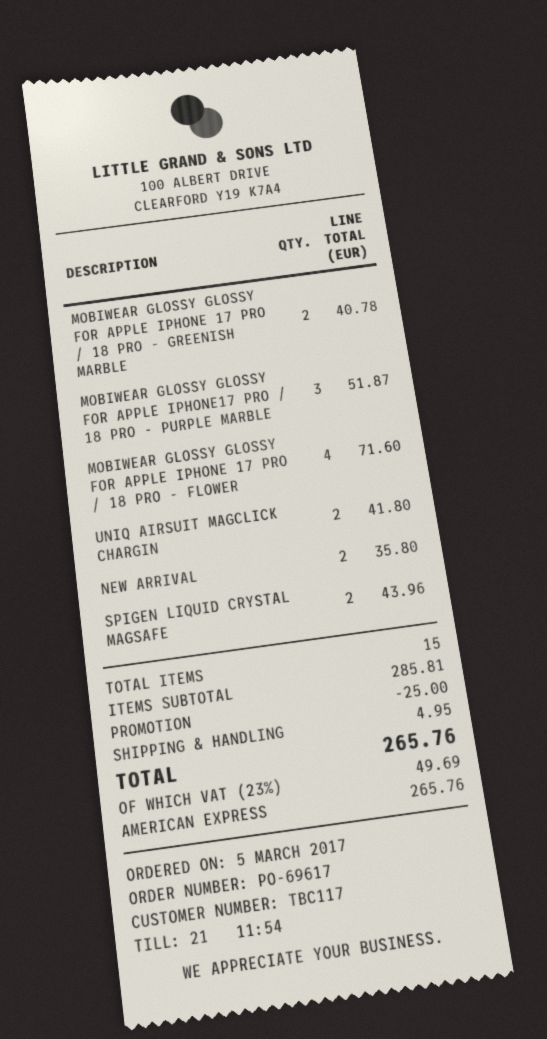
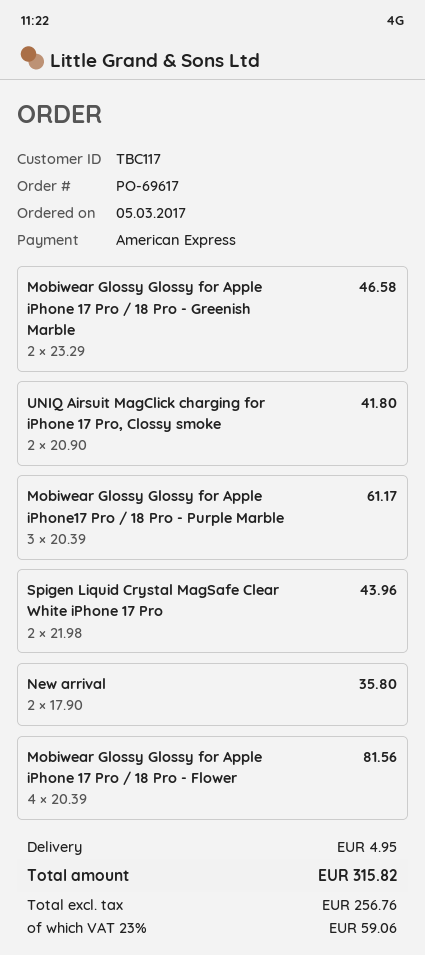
MOBIWEAR GLOSSY GLOSSY FOR APPLE IPHONE 17 PRO / 18 PRO - GREENISH MARBLE: 2 for 40.78 -> 2 for 46.58
MOBIWEAR GLOSSY GLOSSY FOR APPLE IPHONE17 PRO / 18 PRO - PURPLE MARBLE: 3 for 51.87 -> 3 for 61.17
MOBIWEAR GLOSSY GLOSSY FOR APPLE IPHONE 17 PRO / 18 PRO - FLOWER: 4 for 71.60 -> 4 for 81.56
discount: 25.00 -> none
tax: 23% = 49.69 -> 23% = 59.06
total: 265.76 -> 315.82

